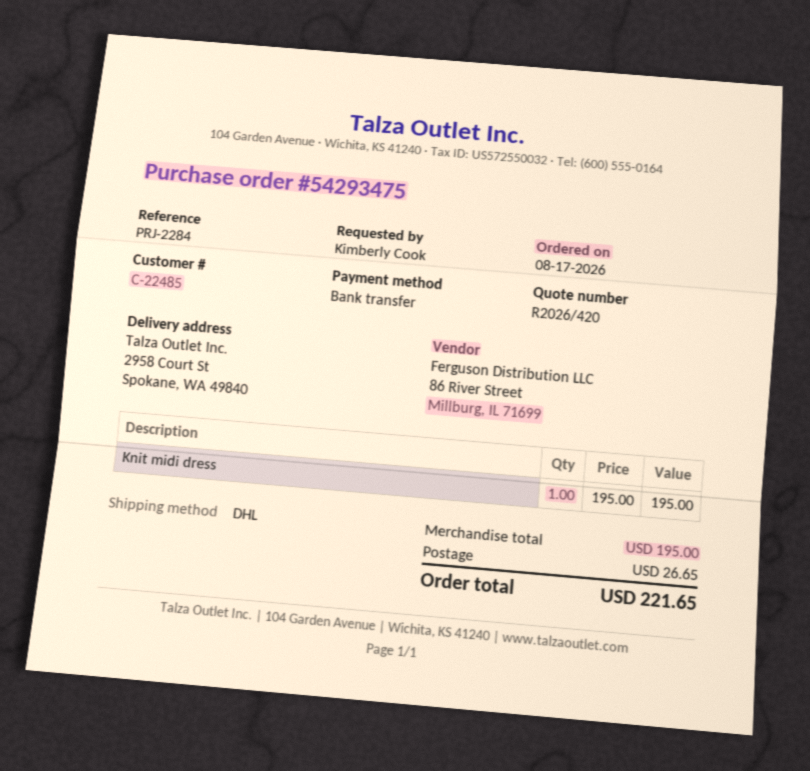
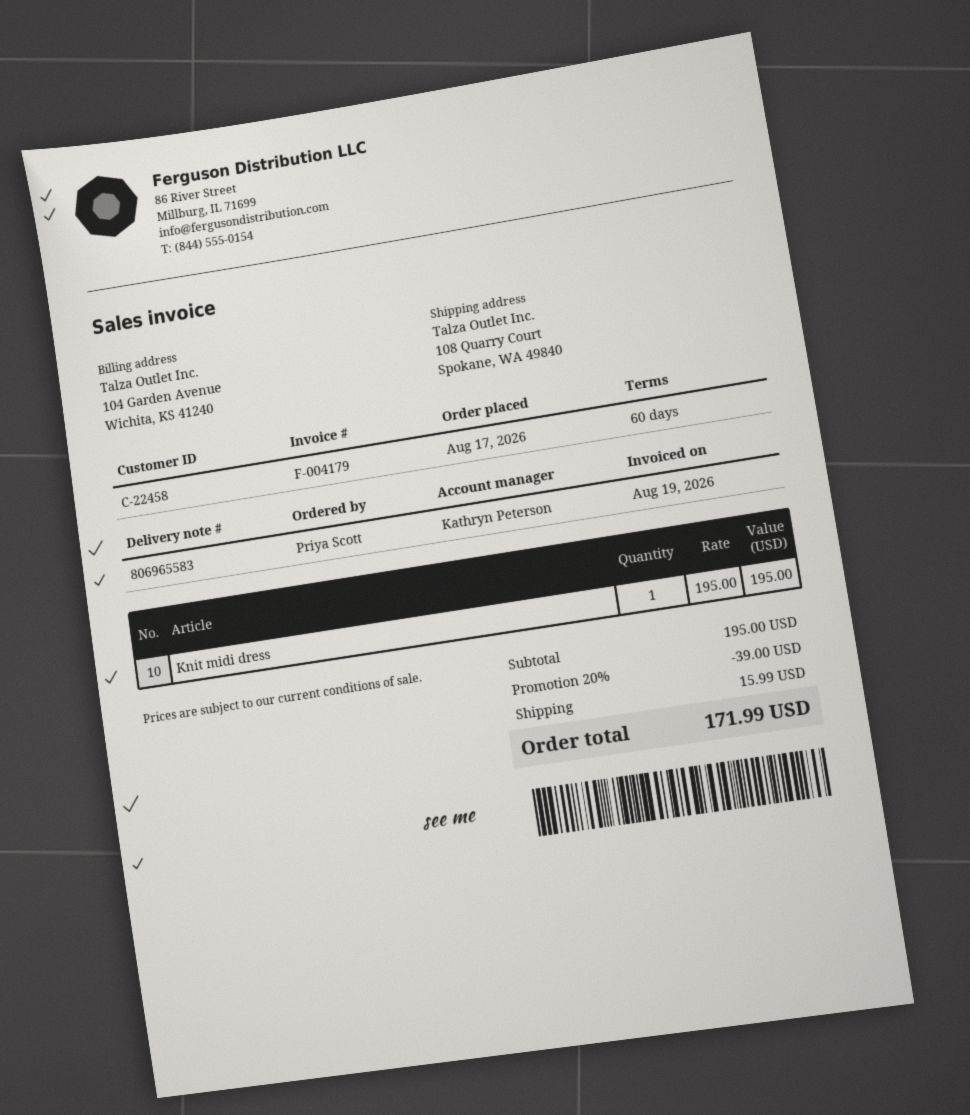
customer number: C-22485 -> C-22458
ordered by: Kimberly Cook -> Priya Scott
ship to: 2958 Court St, Spokane, WA 49840 -> 108 Quarry Court, Spokane, WA 49840
discount: none -> 20% = 39.00
shipping: 26.65 -> 15.99
total: 221.65 -> 171.99

